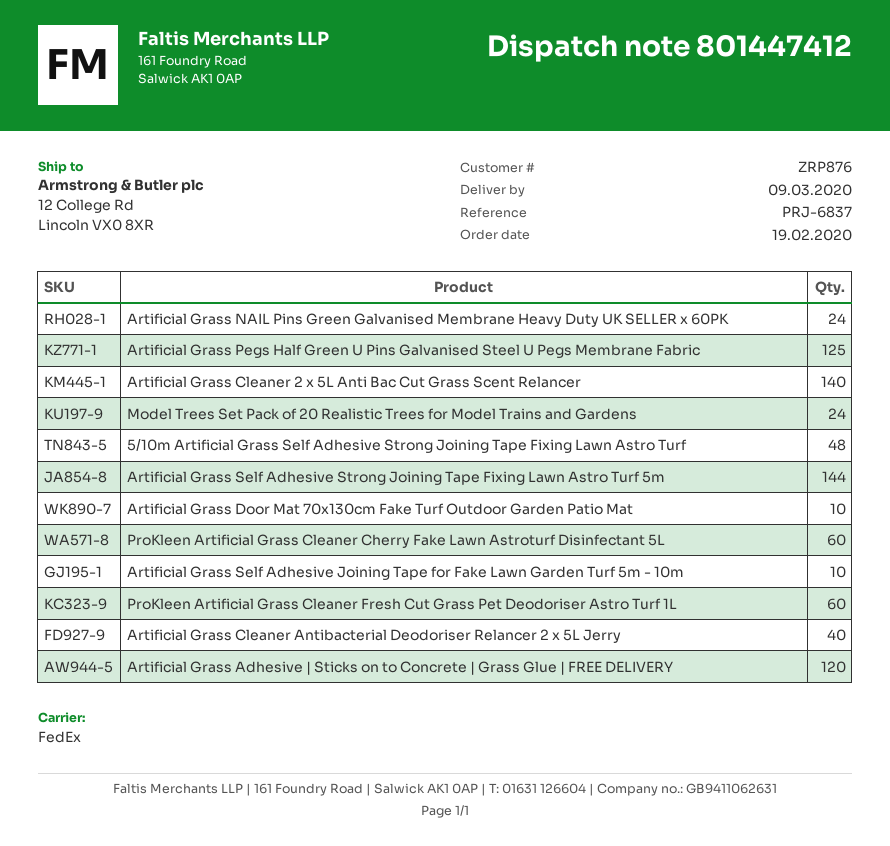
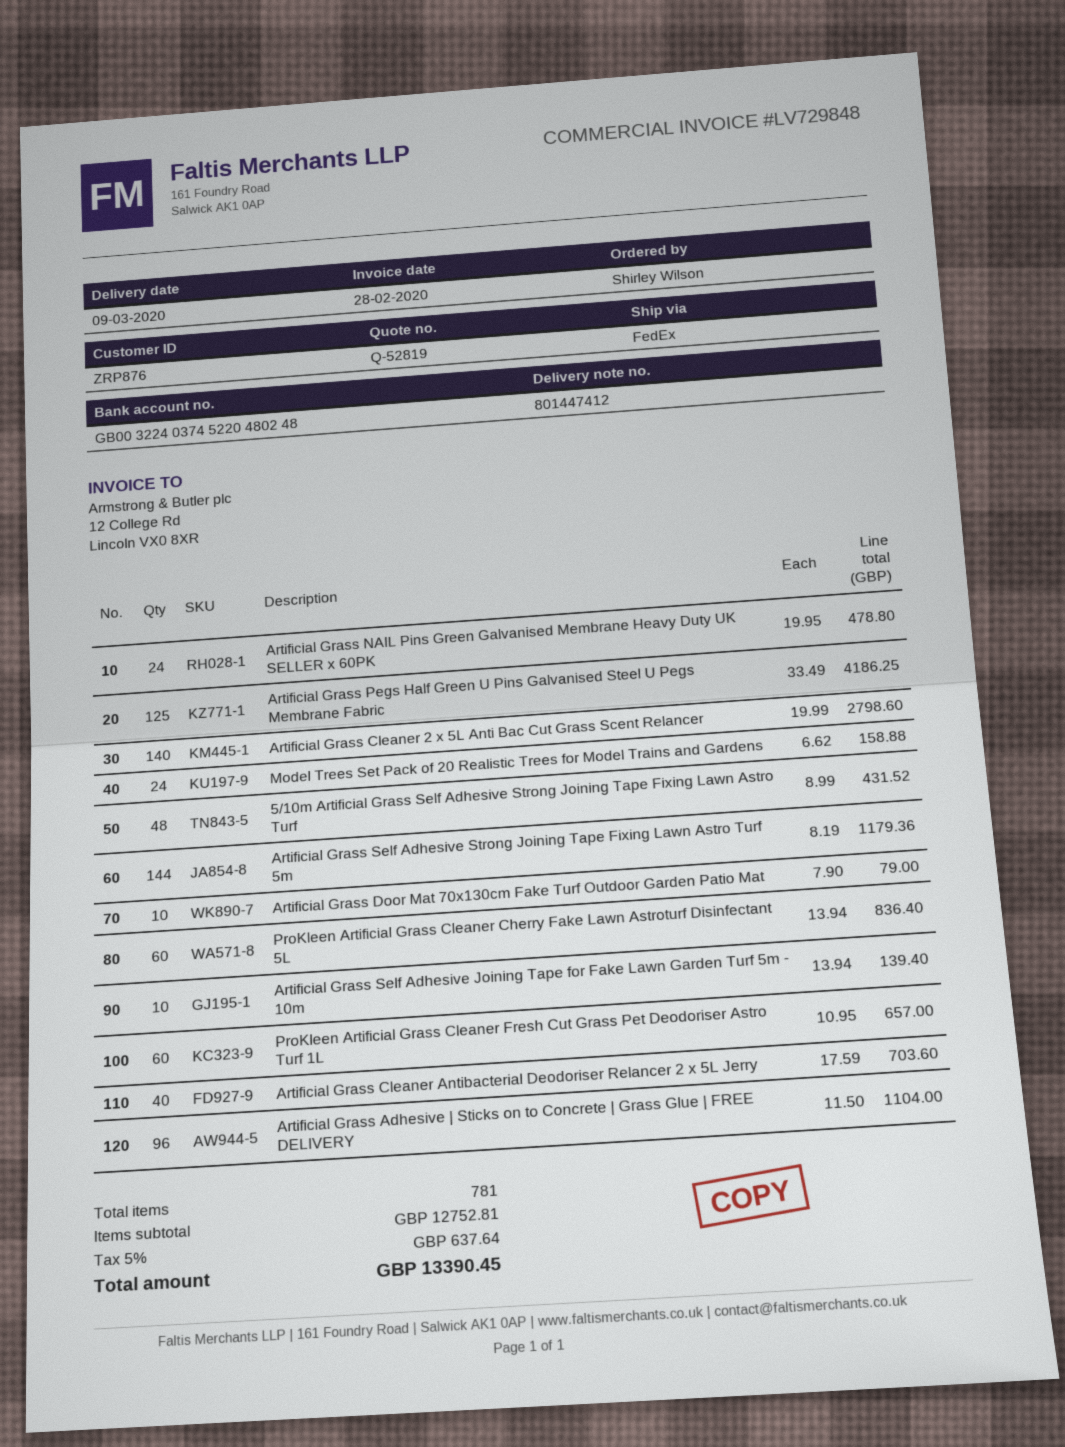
Artificial Grass Adhesive | Sticks on to Concrete | Grass Glue | FREE DELIVERY: 120 -> 96

